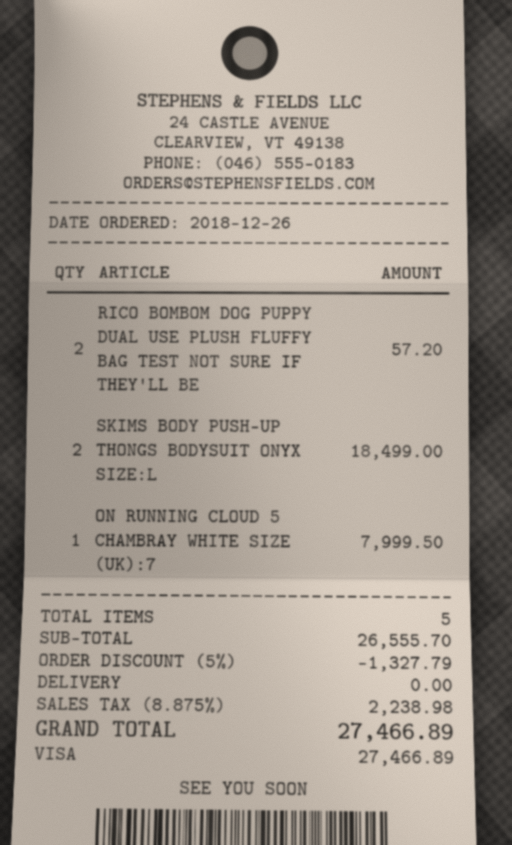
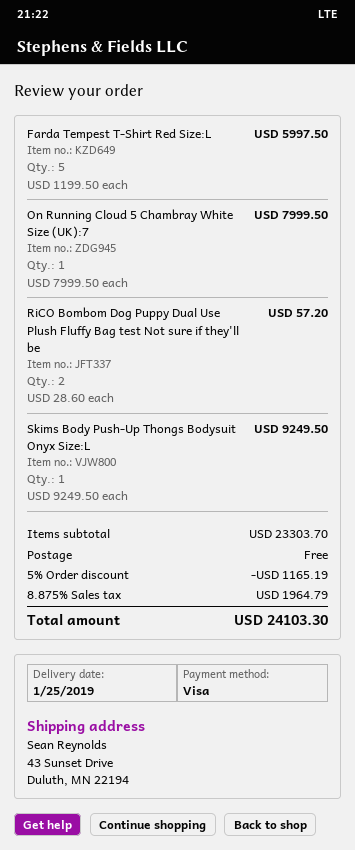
SKIMS BODY PUSH-UP THONGS BODYSUIT ONYX SIZE:L: 2 for 18499.00 -> 1 for 9249.50
Farda Tempest T-Shirt Red Size:L: none -> 5 for 5997.50
subtotal: 26555.70 -> 23303.70
discount: 5% = 1327.79 -> 5% = 1165.19
tax: 8.875% = 2238.98 -> 8.875% = 1964.79
total: 27466.89 -> 24103.30

